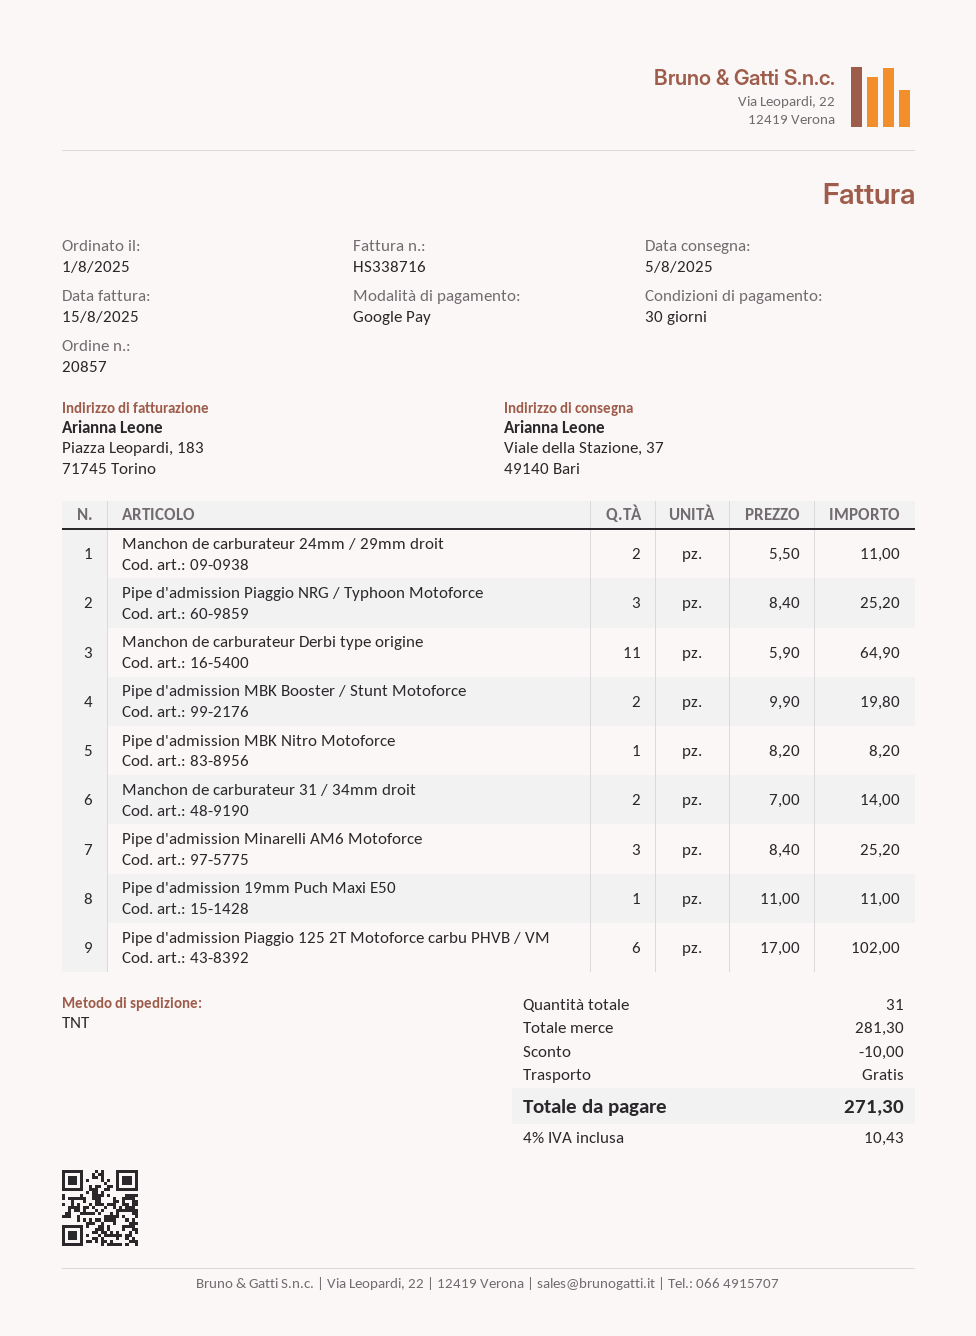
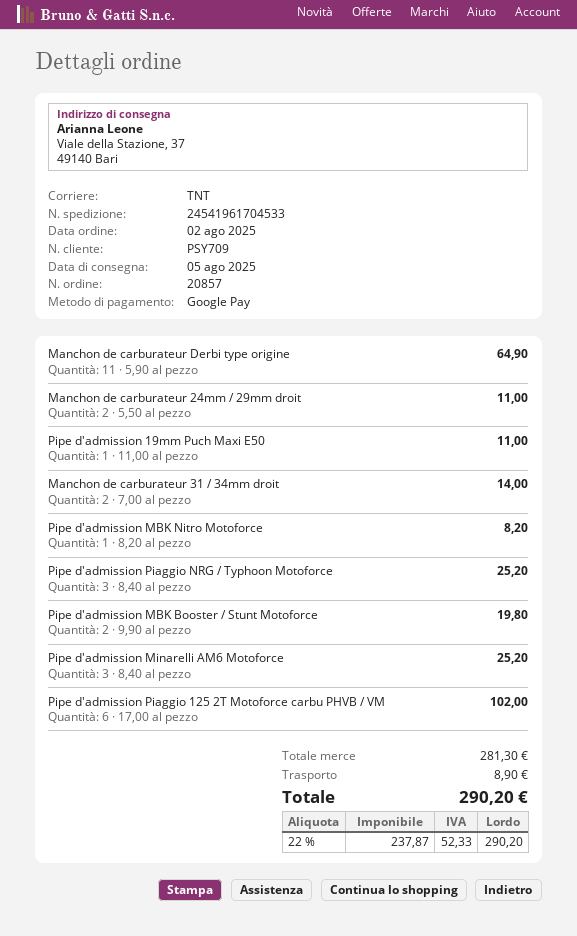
order date: 2025-08-01 -> 2025-08-02
discount: 10.00 -> none
shipping: 0.00 -> 8.90
tax: 4% = 10.43 -> 22% = 52.33
total: 271.30 -> 290.20

